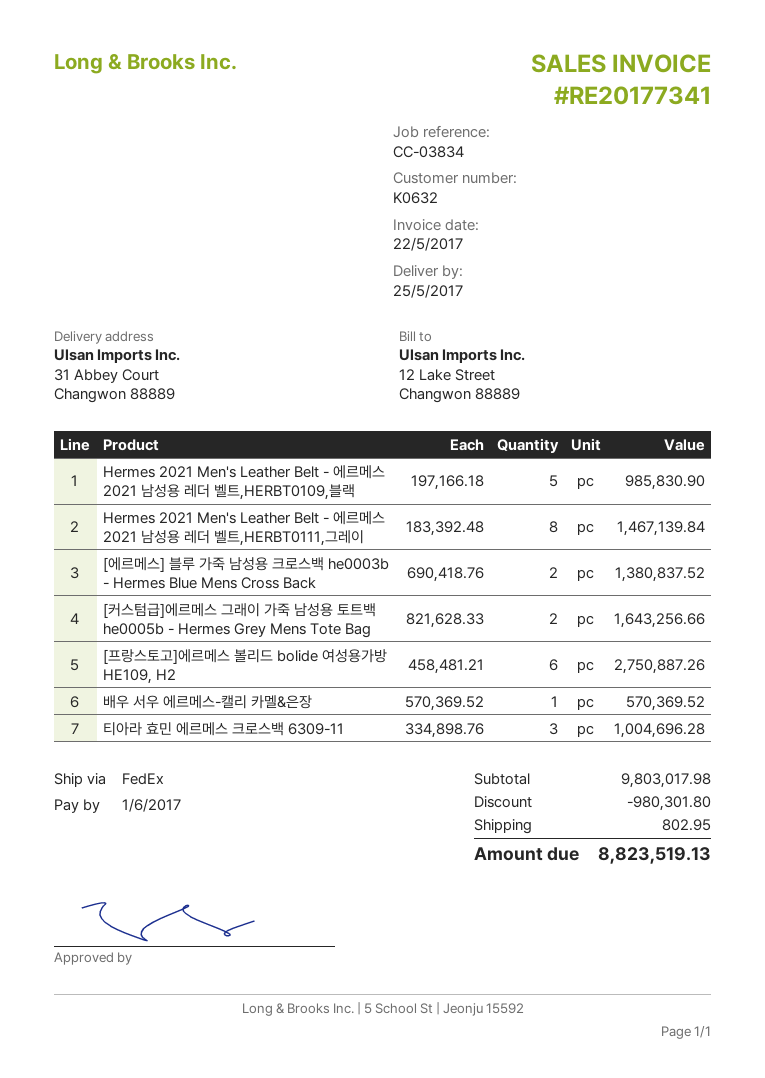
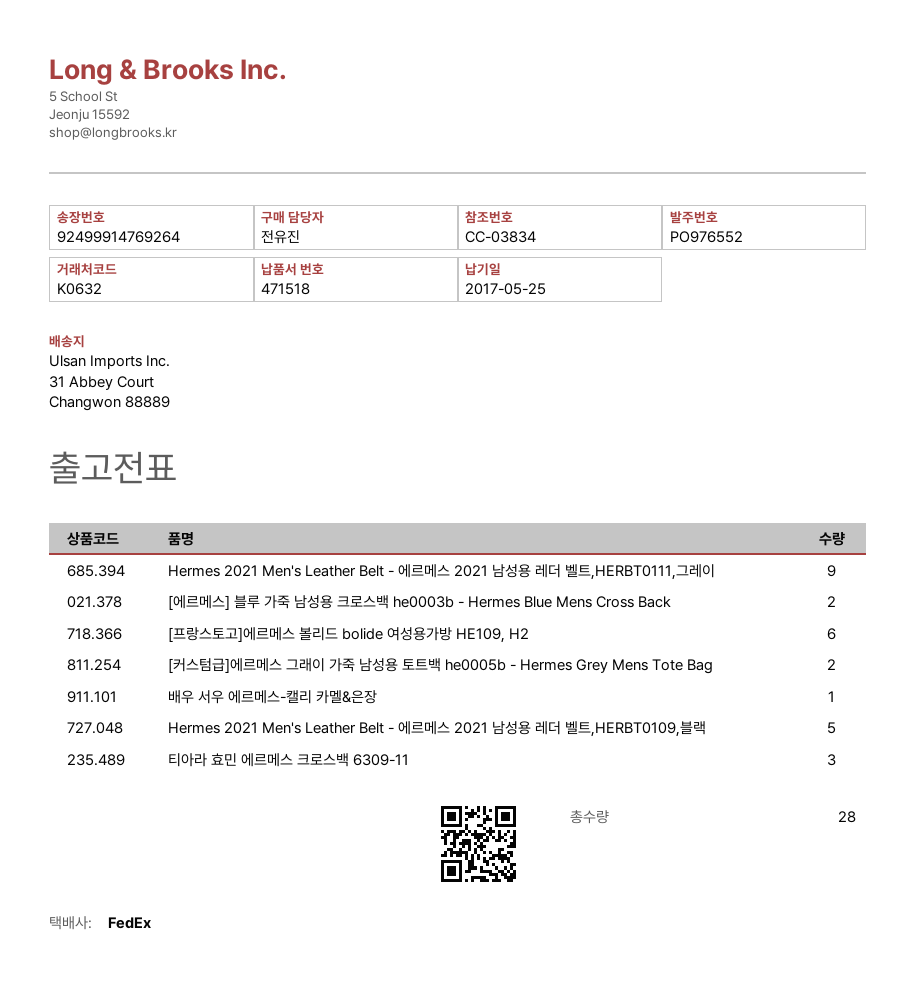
Hermes 2021 Men's Leather Belt - 에르메스 2021 남성용 레더 벨트,HERBT0111,그레이: 8 -> 9

